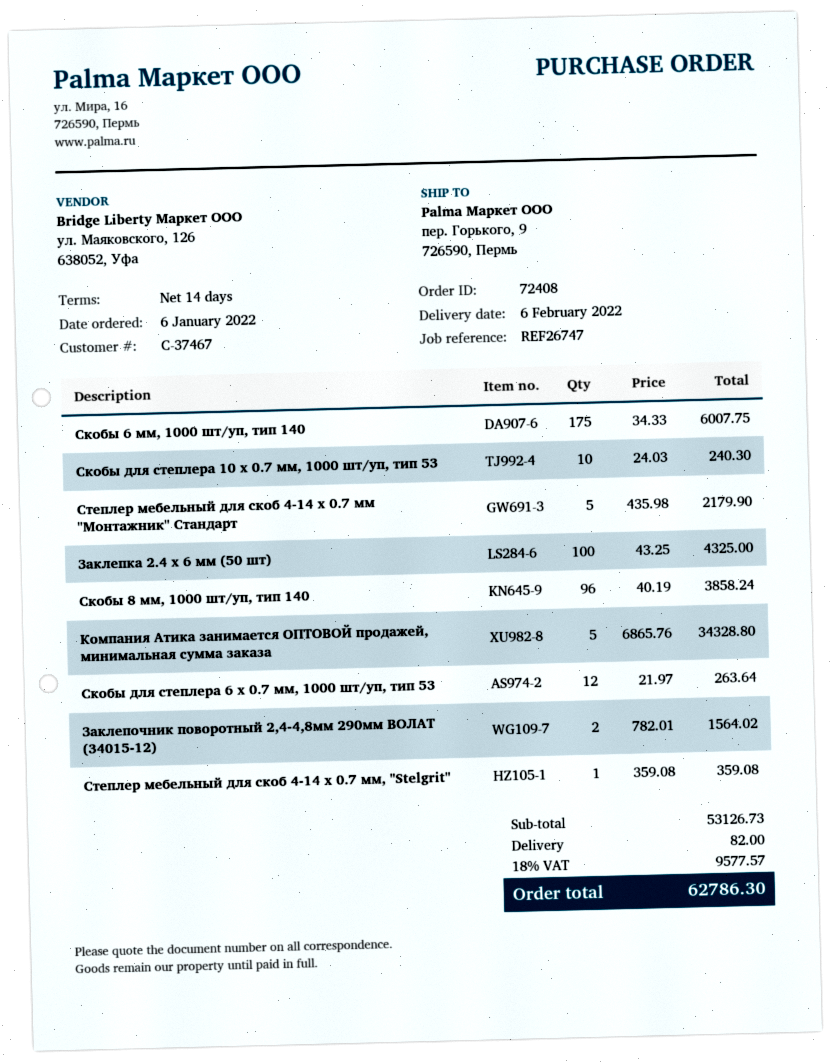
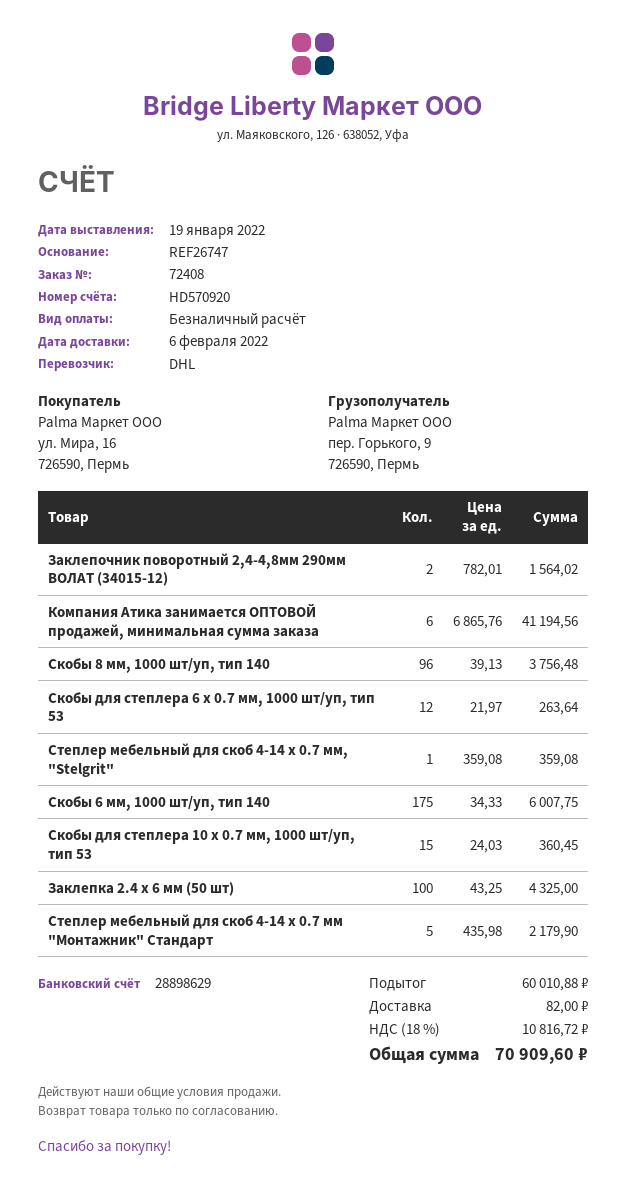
Скобы для степлера 10 х 0.7 мм, 1000 шт/уп, тип 53: 10 x 24.03 = 240.30 -> 15 x 24.03 = 360.45
Скобы 8 мм, 1000 шт/уп, тип 140: 96 x 40.19 = 3858.24 -> 96 x 39.13 = 3756.48
Компания Атика занимается ОПТОВОЙ продажей, минимальная сумма заказа: 5 x 6865.76 = 34328.80 -> 6 x 6865.76 = 41194.56
subtotal: 53126.73 -> 60010.88
tax: 18% = 9577.57 -> 18% = 10816.72
total: 62786.30 -> 70909.60

